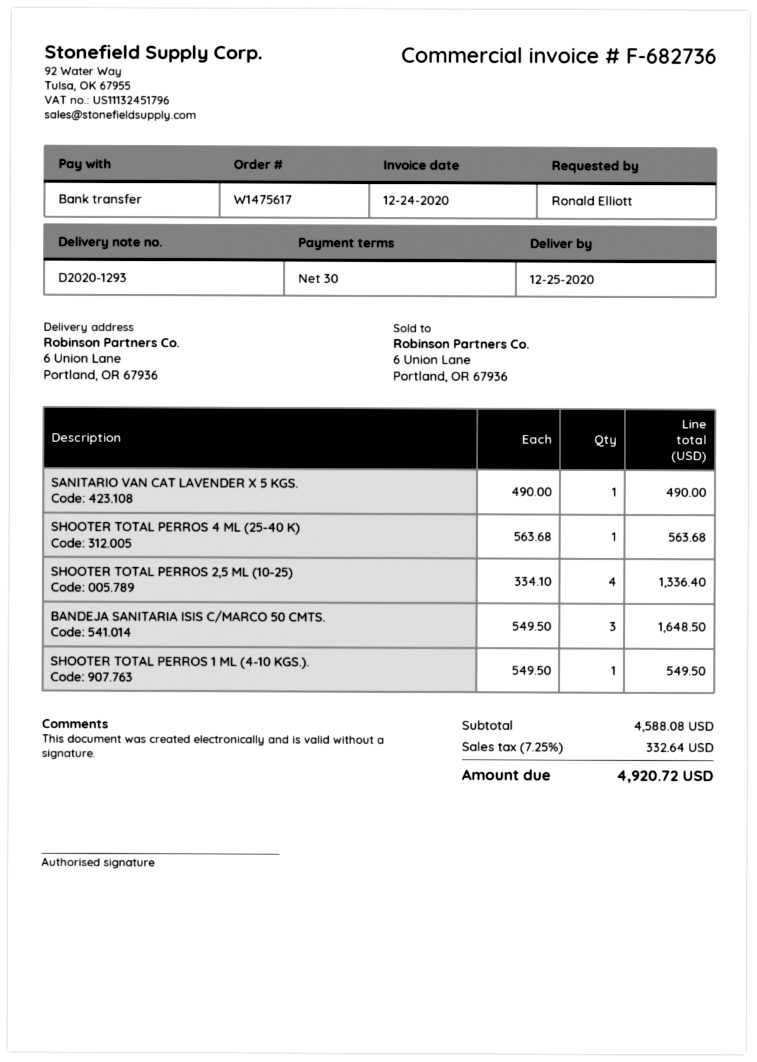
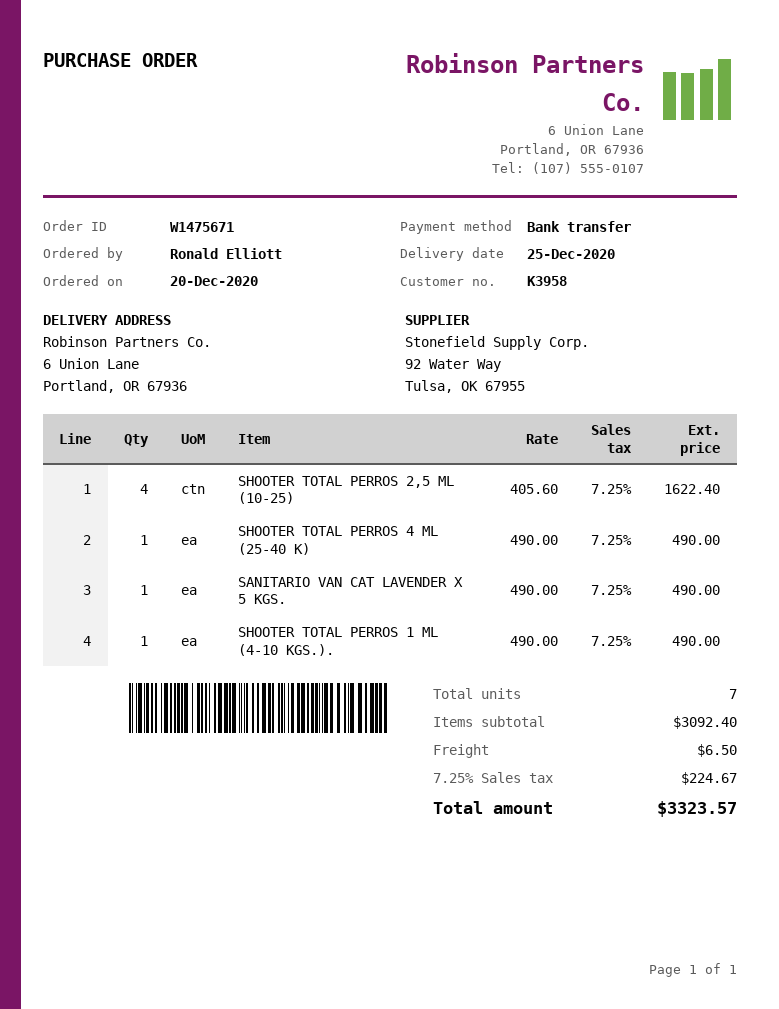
order number: W1475617 -> W1475671
SHOOTER TOTAL PERROS 4 ML (25-40 K): 1 x 563.68 = 563.68 -> 1 x 490.00 = 490.00
SHOOTER TOTAL PERROS 2,5 ML (10-25): 4 x 334.10 = 1336.40 -> 4 x 405.60 = 1622.40
BANDEJA SANITARIA ISIS C/MARCO 50 CMTS.: 3 x 549.50 = 1648.50 -> none
SHOOTER TOTAL PERROS 1 ML (4-10 KGS.).: 1 x 549.50 = 549.50 -> 1 x 490.00 = 490.00
subtotal: 4588.08 -> 3092.40
shipping: none -> 6.50
tax: 7.25% = 332.64 -> 7.25% = 224.67
total: 4920.72 -> 3323.57

